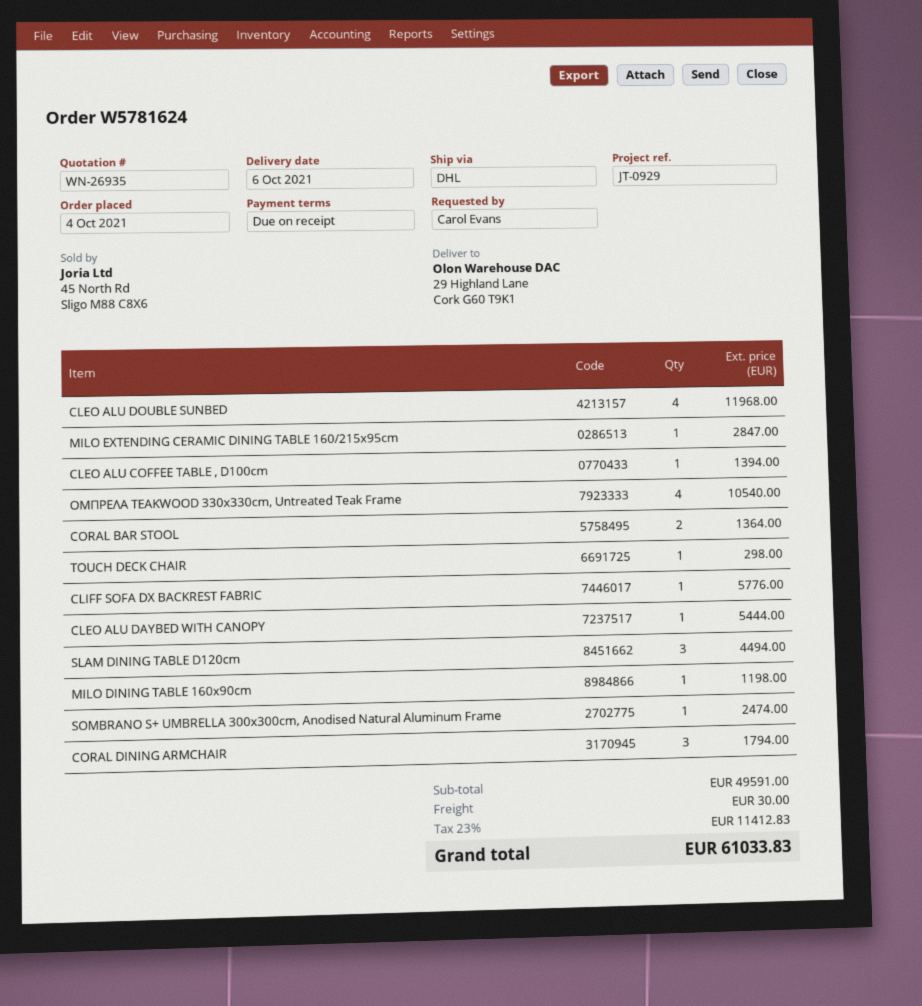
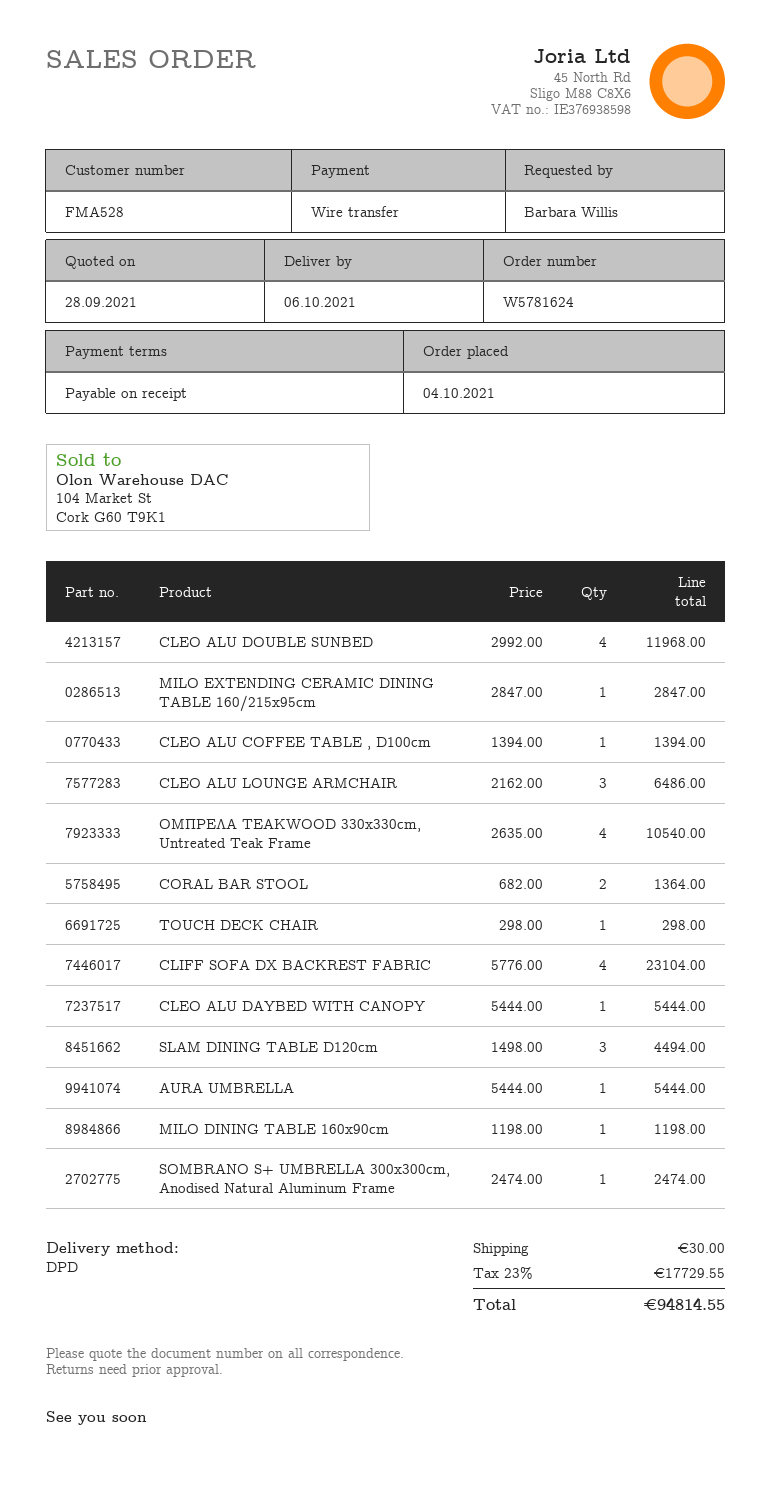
ordered by: Carol Evans -> Barbara Willis
shipping method: DHL -> DPD
CLIFF SOFA DX BACKREST FABRIC: 1 for 5776.00 -> 4 for 23104.00
CORAL DINING ARMCHAIR: 3 for 1794.00 -> none
CLEO ALU LOUNGE ARMCHAIR: none -> 3 for 6486.00
AURA UMBRELLA: none -> 1 for 5444.00
tax: 23% = 11412.83 -> 23% = 17729.55
total: 61033.83 -> 94814.55

